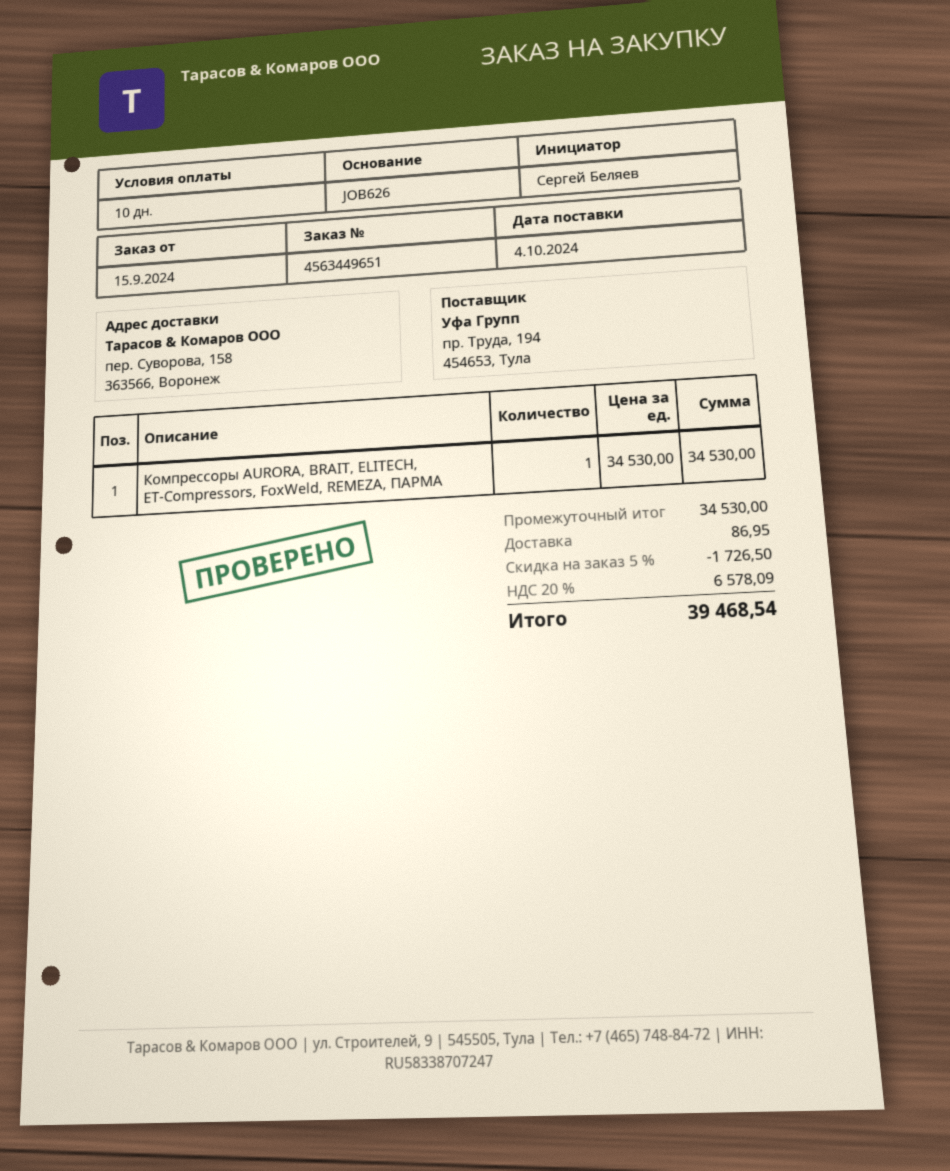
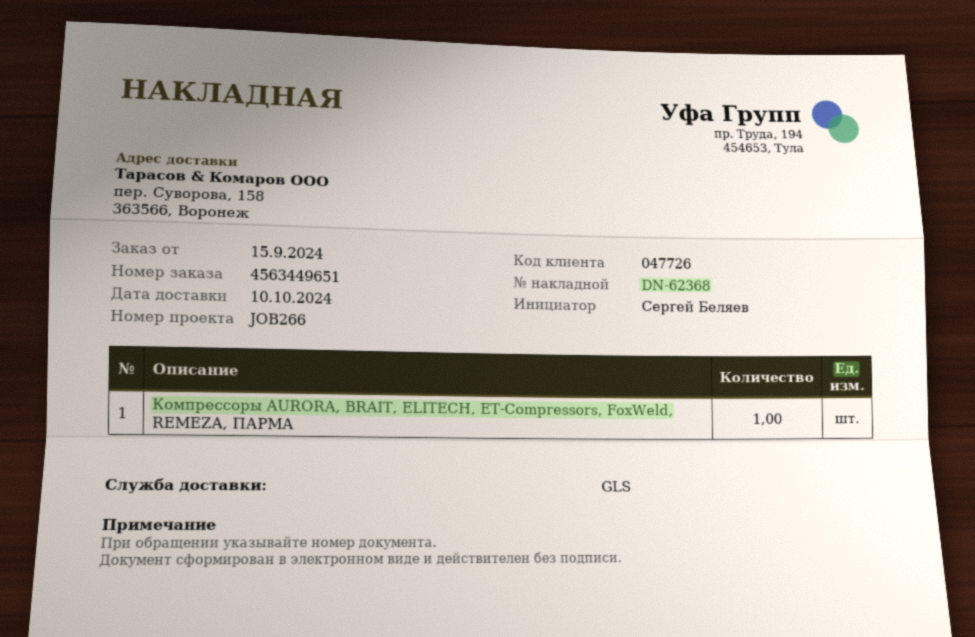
delivery date: 2024-10-04 -> 2024-10-10
reference: JOB626 -> JOB266

